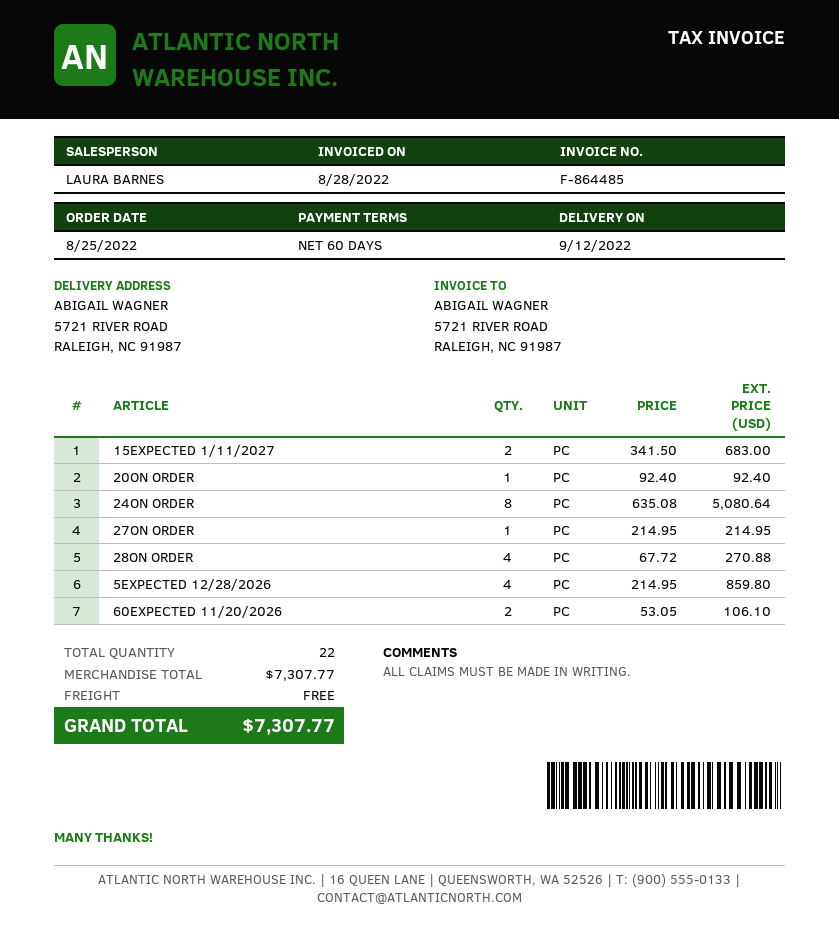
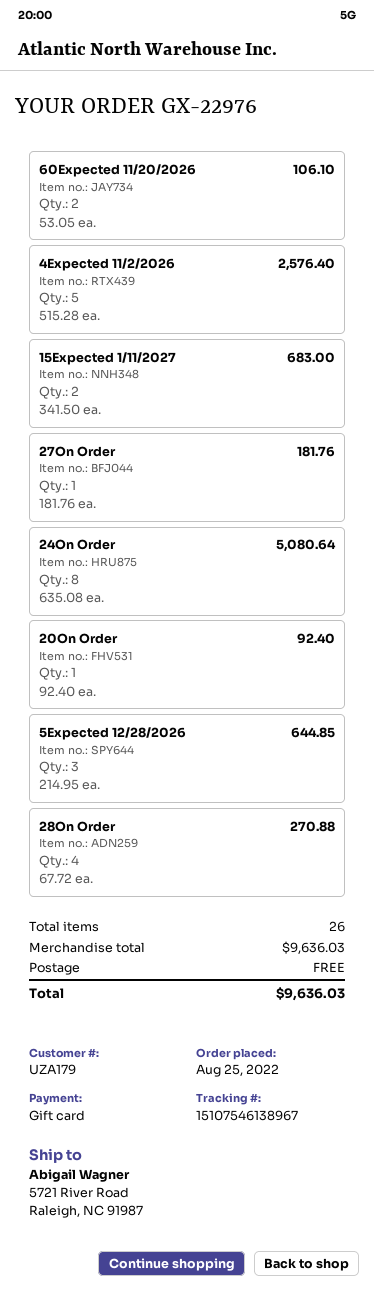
27ON ORDER: 1 x 214.95 = 214.95 -> 1 x 181.76 = 181.76
5EXPECTED 12/28/2026: 4 x 214.95 = 859.80 -> 3 x 214.95 = 644.85
4Expected 11/2/2026: none -> 5 x 515.28 = 2576.40
total quantity: 22 -> 26
subtotal: 7307.77 -> 9636.03
total: 7307.77 -> 9636.03

